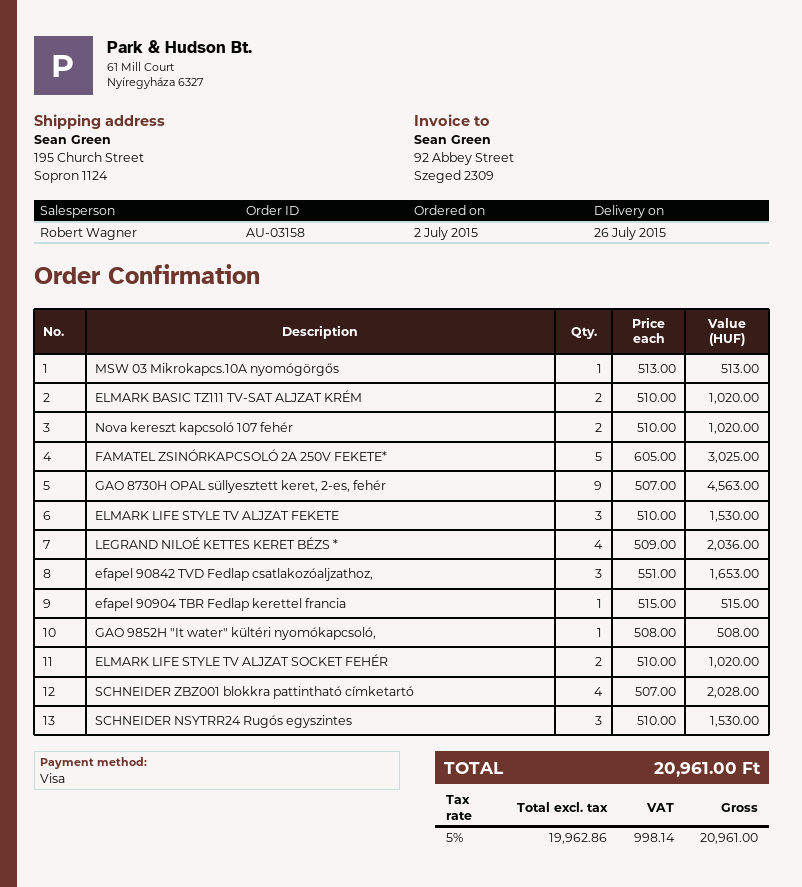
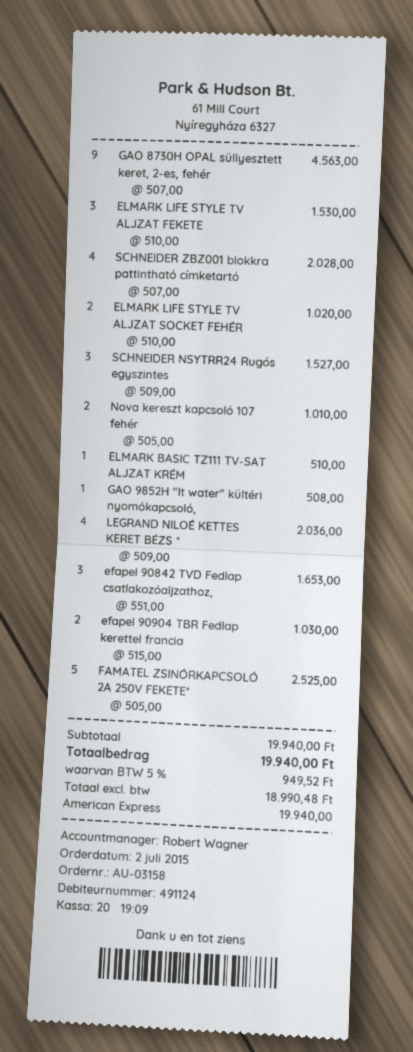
payment method: Visa -> American Express
MSW 03 Mikrokapcs.10A nyomógörgős: 1 x 513.00 = 513.00 -> none
ELMARK BASIC TZ111 TV-SAT ALJZAT KRÉM: 2 x 510.00 = 1020.00 -> 1 x 510.00 = 510.00
Nova kereszt kapcsoló 107 fehér: 2 x 510.00 = 1020.00 -> 2 x 505.00 = 1010.00
FAMATEL ZSINÓRKAPCSOLÓ 2A 250V FEKETE*: 5 x 605.00 = 3025.00 -> 5 x 505.00 = 2525.00
efapel 90904 TBR Fedlap kerettel francia: 1 x 515.00 = 515.00 -> 2 x 515.00 = 1030.00
SCHNEIDER NSYTRR24 Rugós egyszintes: 3 x 510.00 = 1530.00 -> 3 x 509.00 = 1527.00
net: 19962.86 -> 18990.48
tax: 5% = 998.14 -> 5% = 949.52
total: 20961.00 -> 19940.00

